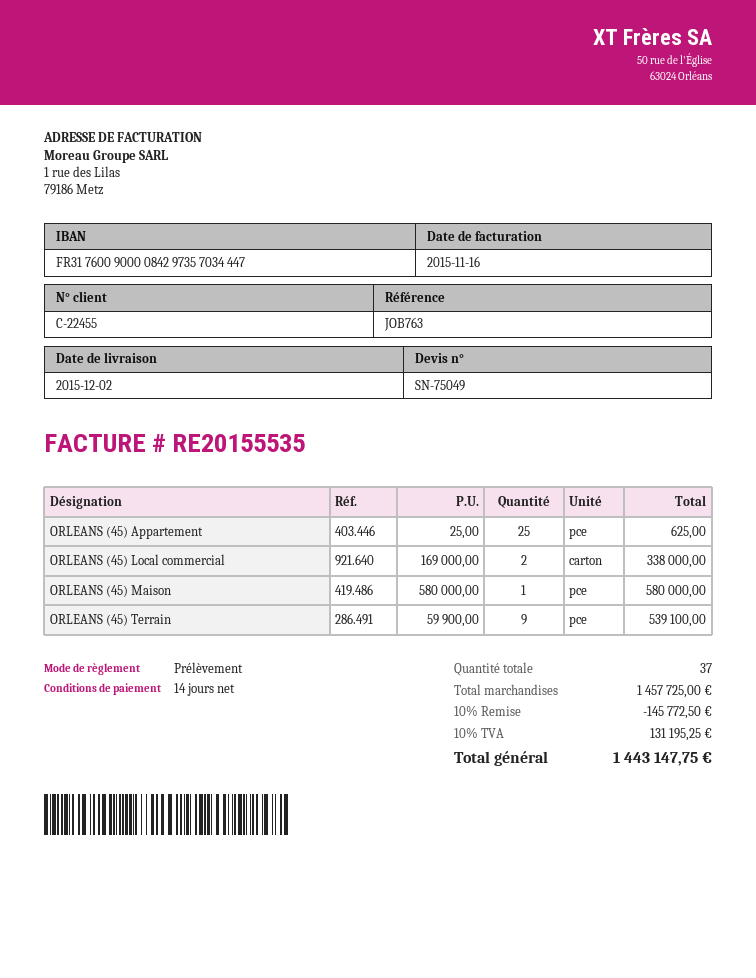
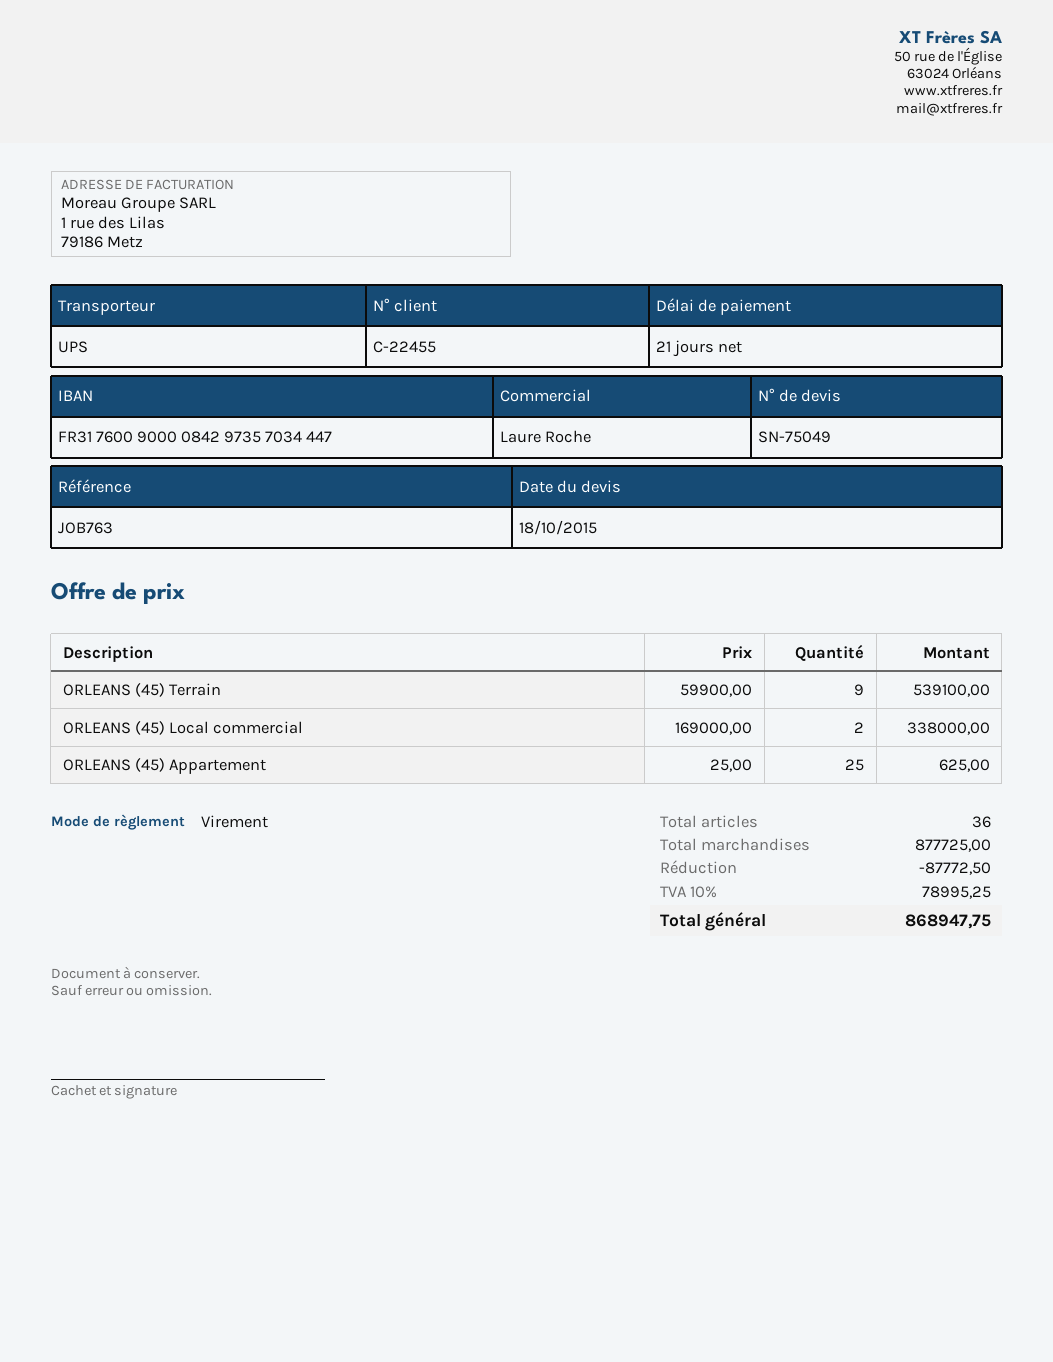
payment terms: 14 days -> 21 days
payment method: direct debit -> bank transfer
ORLEANS (45) Maison: 1 x 580000.00 = 580000.00 -> none
total quantity: 37 -> 36
subtotal: 1457725.00 -> 877725.00
discount: 145772.50 -> 87772.50
tax: 10% = 131195.25 -> 10% = 78995.25
total: 1443147.75 -> 868947.75

